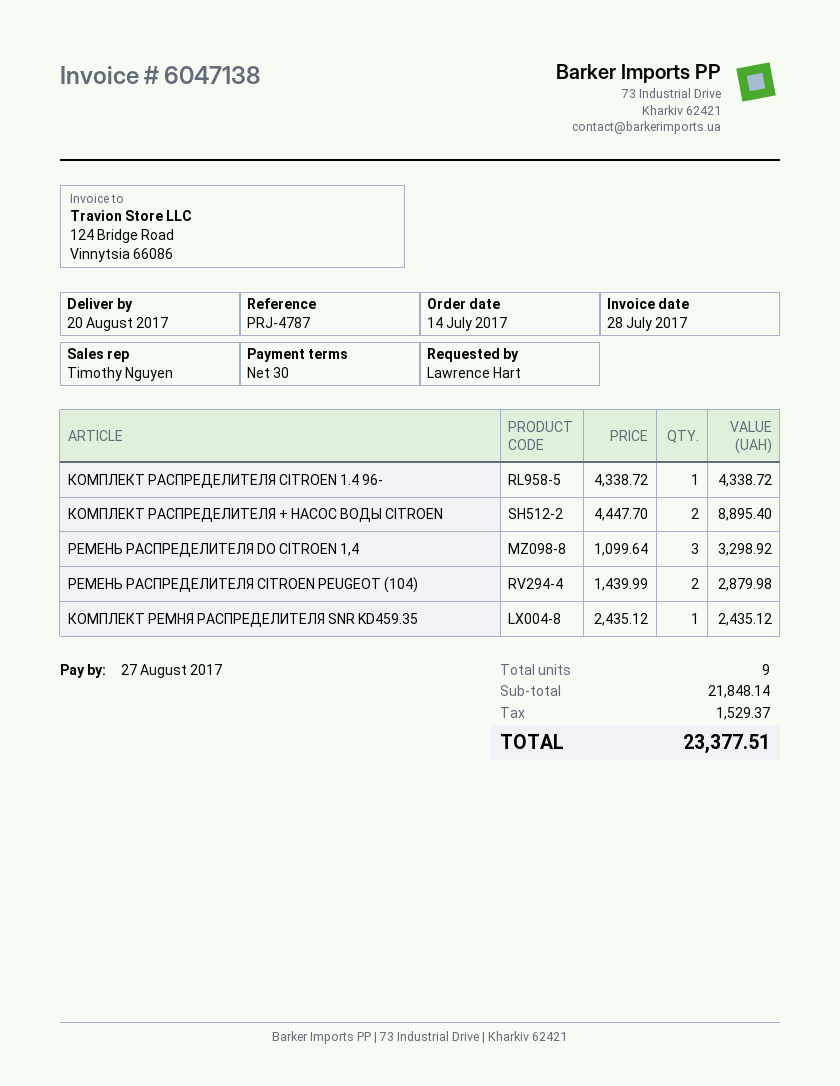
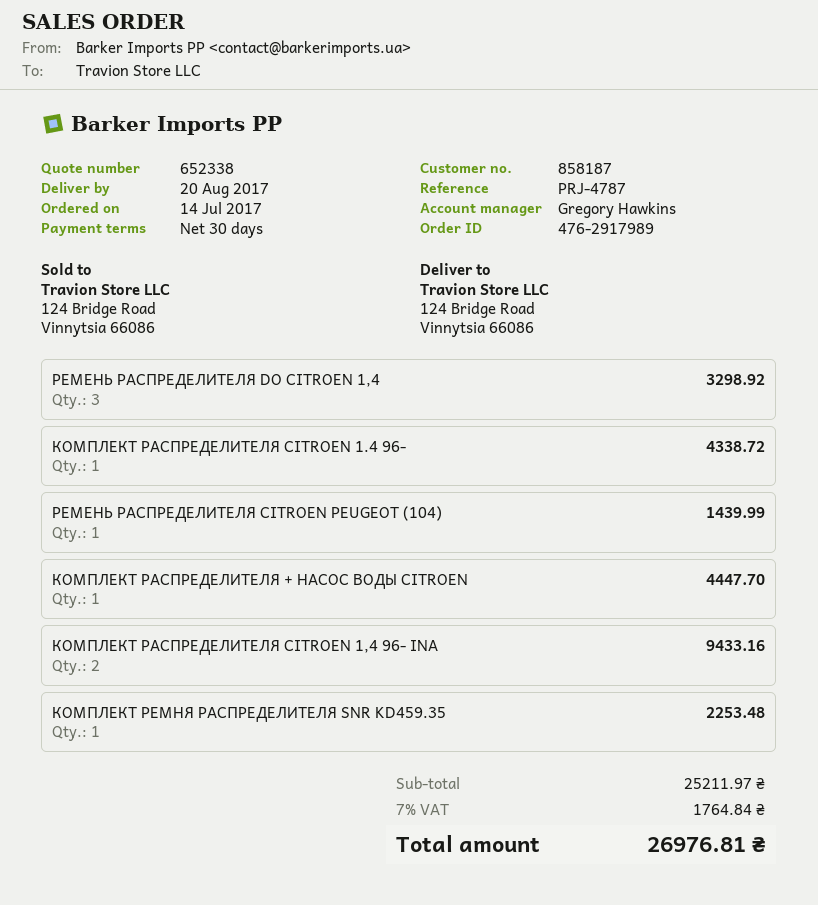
sales rep: Timothy Nguyen -> Gregory Hawkins
КОМПЛЕКТ РАСПРЕДЕЛИТЕЛЯ + НАСОС ВОДЫ CITROEN: 2 for 8895.40 -> 1 for 4447.70
РЕМЕНЬ РАСПРЕДЕЛИТЕЛЯ CITROEN PEUGEOT (104): 2 for 2879.98 -> 1 for 1439.99
КОМПЛЕКТ РЕМНЯ РАСПРЕДЕЛИТЕЛЯ SNR KD459.35: 1 for 2435.12 -> 1 for 2253.48
КОМПЛЕКТ РАСПРЕДЕЛИТЕЛЯ CITROEN 1,4 96- INA: none -> 2 for 9433.16
subtotal: 21848.14 -> 25211.97
tax: 1529.37 -> 1764.84
total: 23377.51 -> 26976.81

